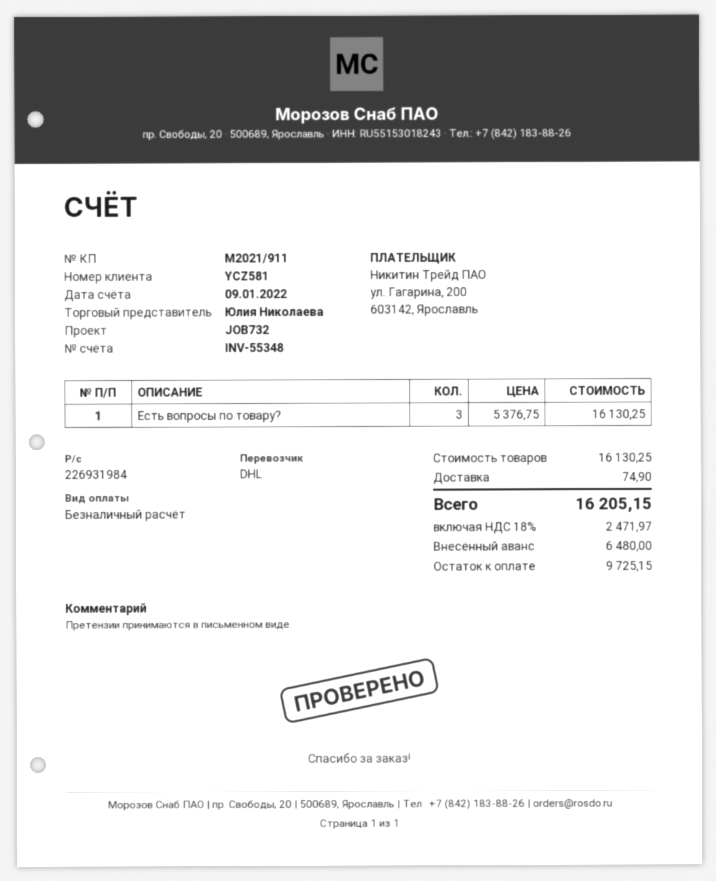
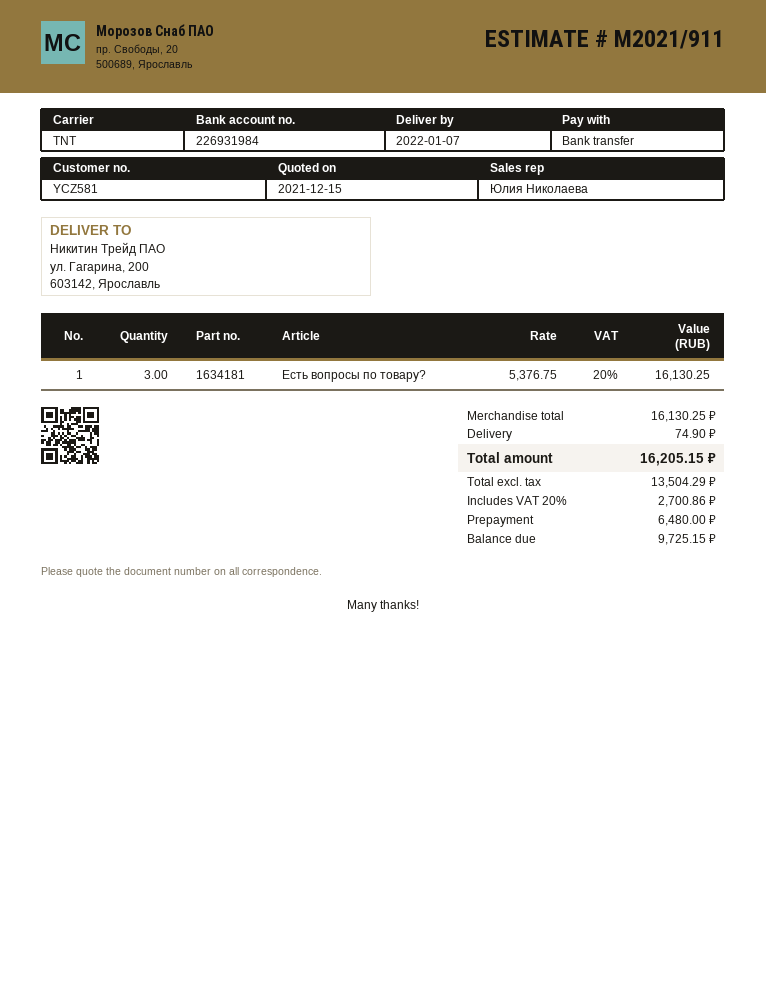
shipping method: DHL -> TNT
tax: 18% = 2471.97 -> 20% = 2700.86

